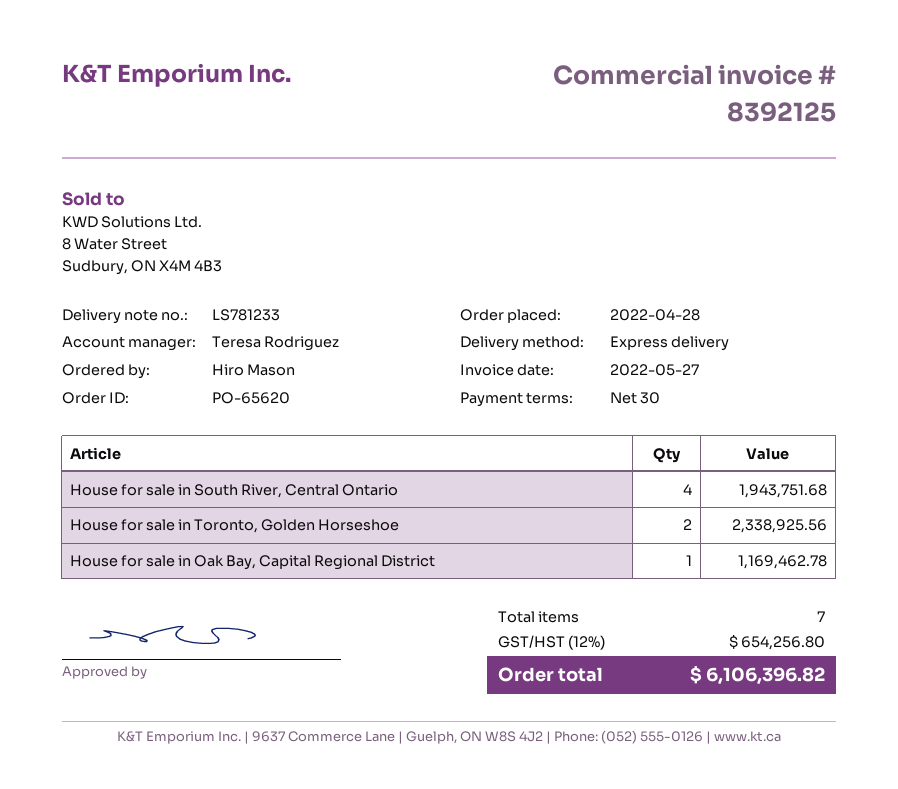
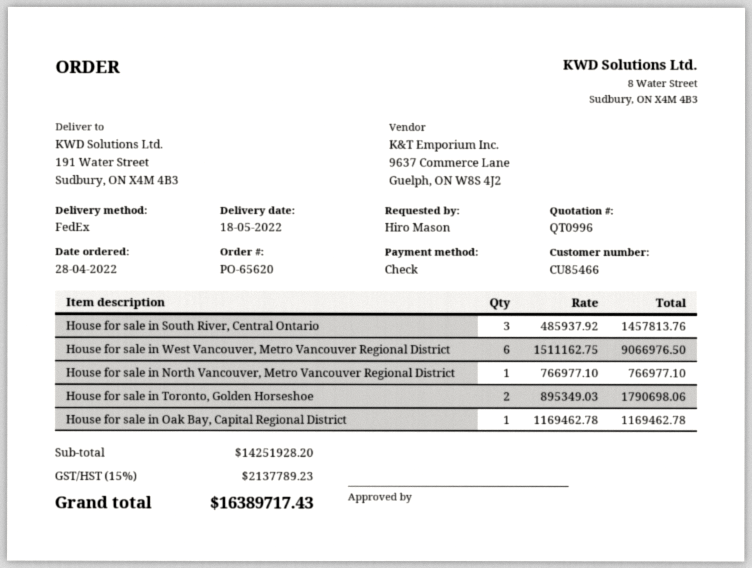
shipping method: express -> FedEx
House for sale in South River, Central Ontario: 4 for 1943751.68 -> 3 for 1457813.76
House for sale in Toronto, Golden Horseshoe: 2 for 2338925.56 -> 2 for 1790698.06
House for sale in West Vancouver, Metro Vancouver Regional District: none -> 6 for 9066976.50
House for sale in North Vancouver, Metro Vancouver Regional District: none -> 1 for 766977.10
tax: 12% = 654256.80 -> 15% = 2137789.23
total: 6106396.82 -> 16389717.43

